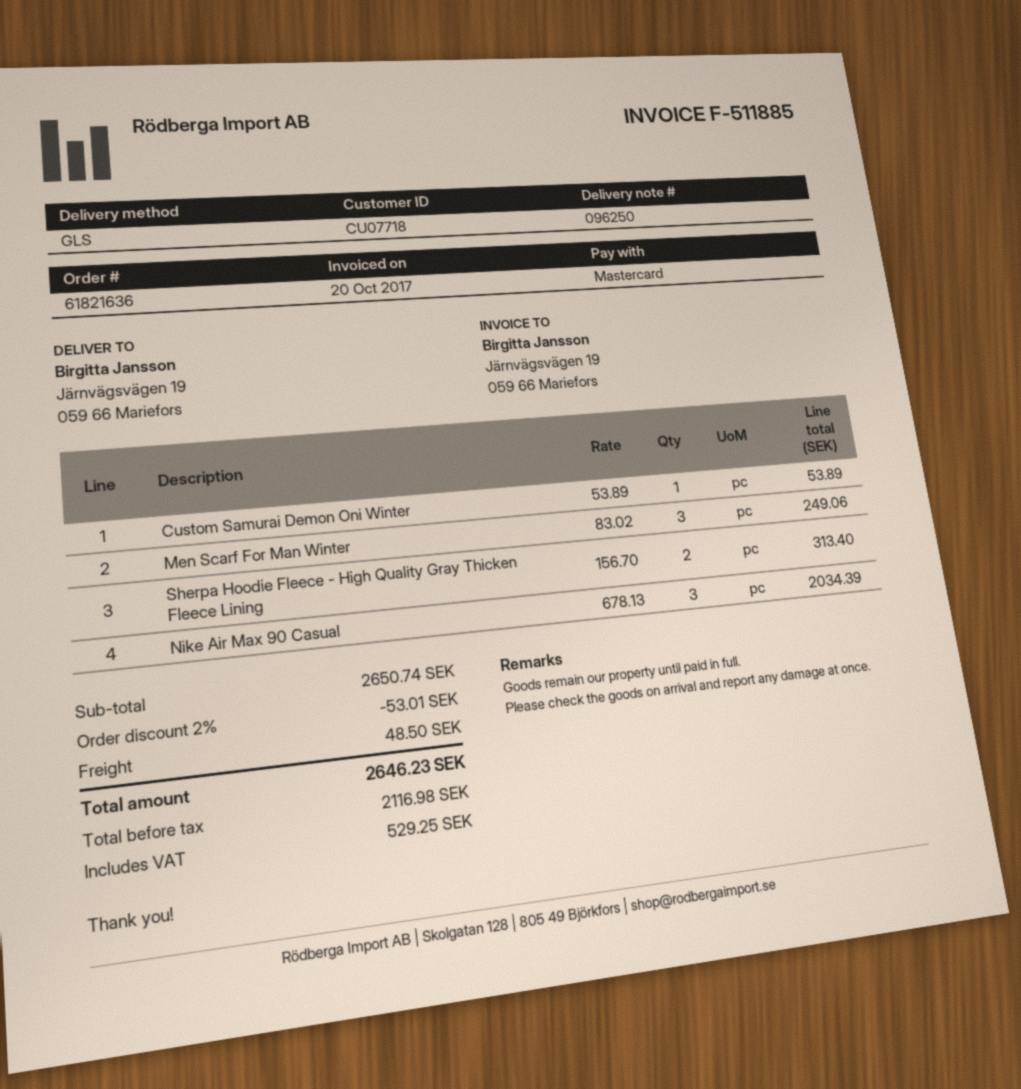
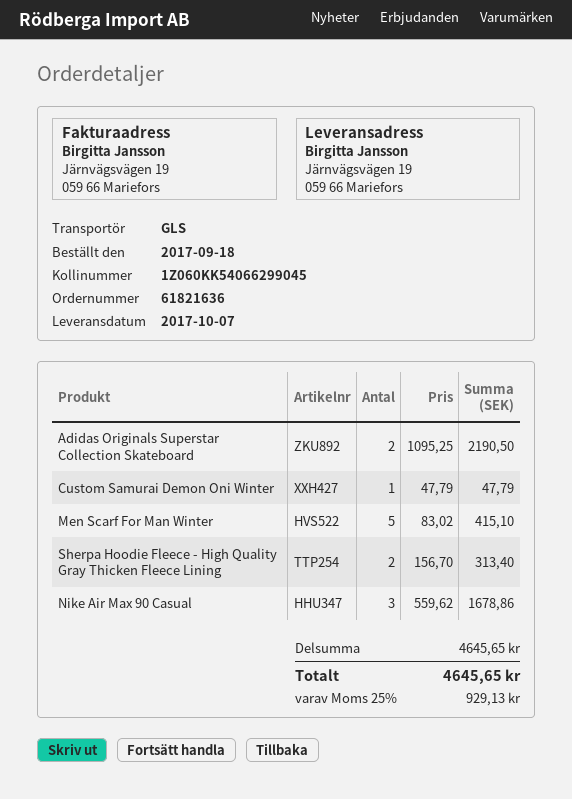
Custom Samurai Demon Oni Winter: 1 x 53.89 = 53.89 -> 1 x 47.79 = 47.79
Men Scarf For Man Winter: 3 x 83.02 = 249.06 -> 5 x 83.02 = 415.10
Nike Air Max 90 Casual: 3 x 678.13 = 2034.39 -> 3 x 559.62 = 1678.86
Adidas Originals Superstar Collection Skateboard: none -> 2 x 1095.25 = 2190.50
subtotal: 2650.74 -> 4645.65
discount: 2% = 53.01 -> none
shipping: 48.50 -> none
tax: 529.25 -> 929.13
total: 2646.23 -> 4645.65

